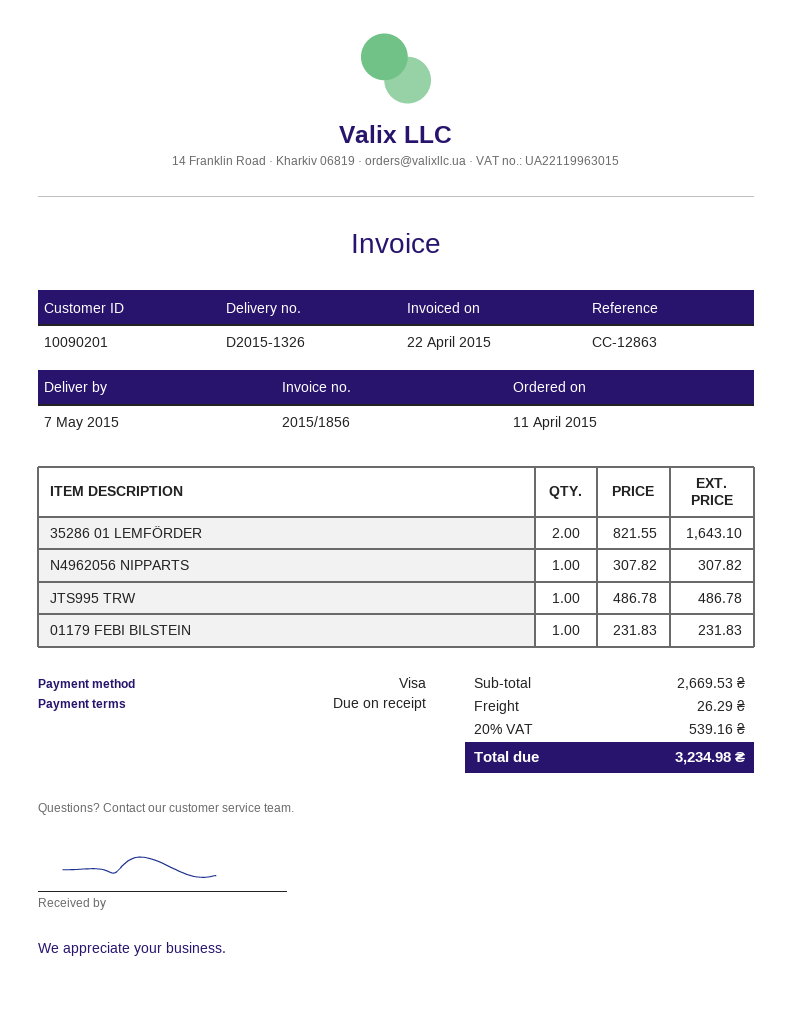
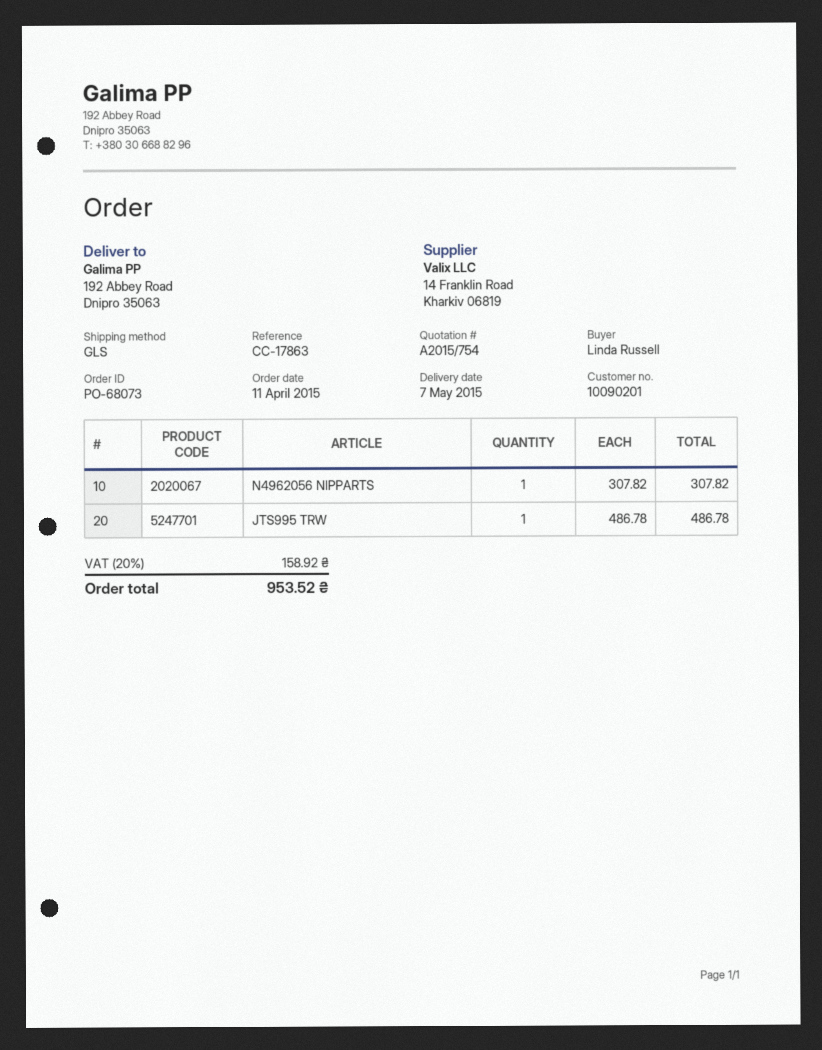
reference: CC-12863 -> CC-17863
35286 01 LEMFÖRDER: 2 x 821.55 = 1643.10 -> none
01179 FEBI BILSTEIN: 1 x 231.83 = 231.83 -> none
shipping: 26.29 -> none
tax: 20% = 539.16 -> 20% = 158.92
total: 3234.98 -> 953.52

